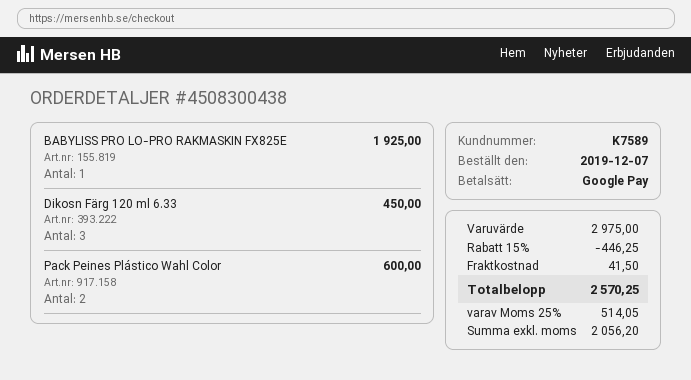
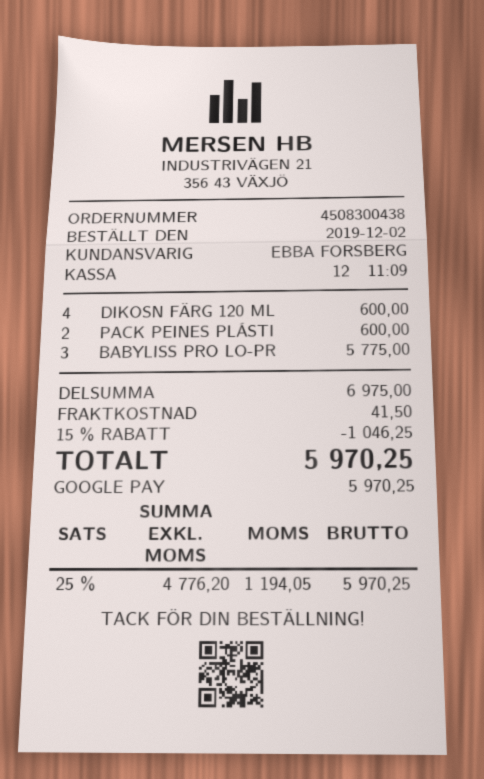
order date: 2019-12-07 -> 2019-12-02
BABYLISS PRO LO-PRO RAKMASKIN FX825E: 1 for 1925.00 -> 3 for 5775.00
Dikosn Färg 120 ml 6.33: 3 for 450.00 -> 4 for 600.00
subtotal: 2975.00 -> 6975.00
discount: 15% = 446.25 -> 15% = 1046.25
net: 2056.20 -> 4776.20
tax: 25% = 514.05 -> 25% = 1194.05
total: 2570.25 -> 5970.25

